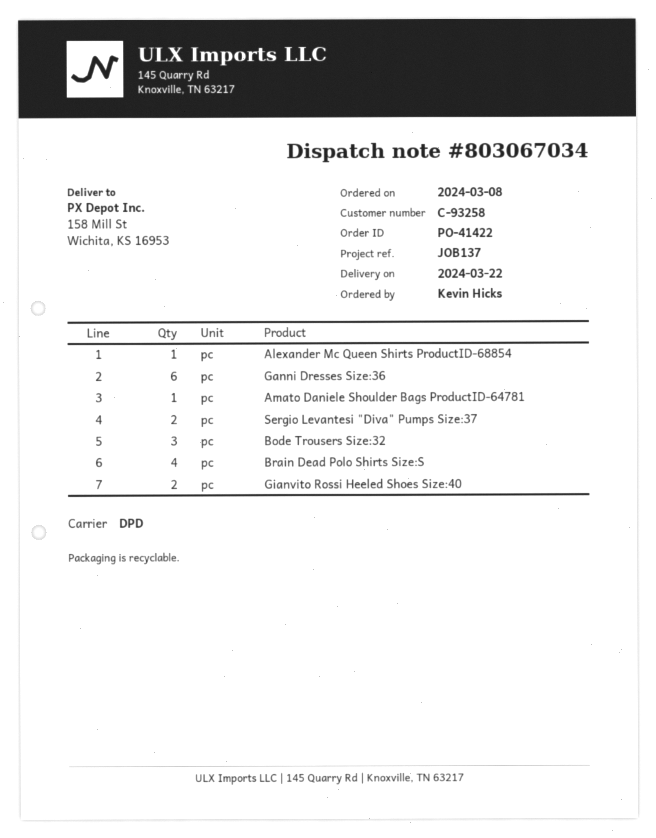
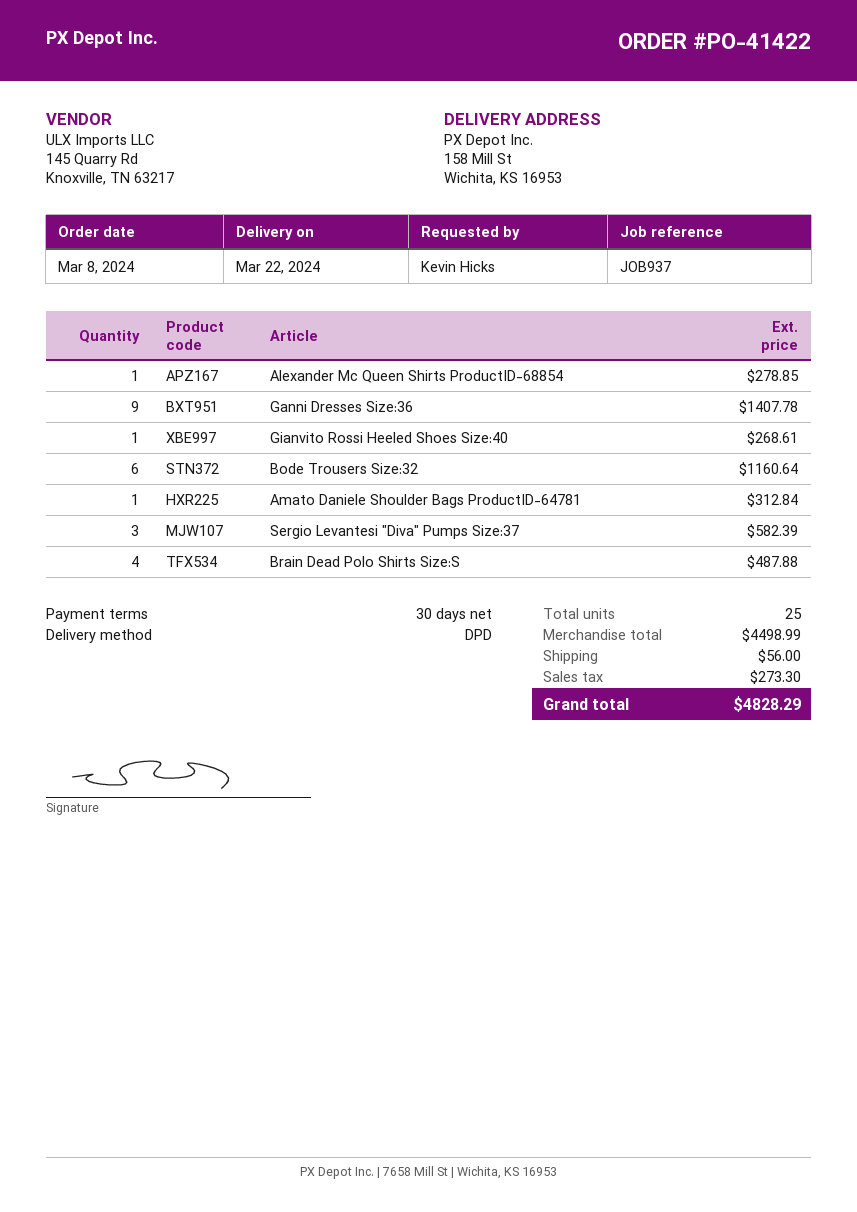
reference: JOB137 -> JOB937
Ganni Dresses Size:36: 6 -> 9
Sergio Levantesi "Diva" Pumps Size:37: 2 -> 3
Bode Trousers Size:32: 3 -> 6
Gianvito Rossi Heeled Shoes Size:40: 2 -> 1

